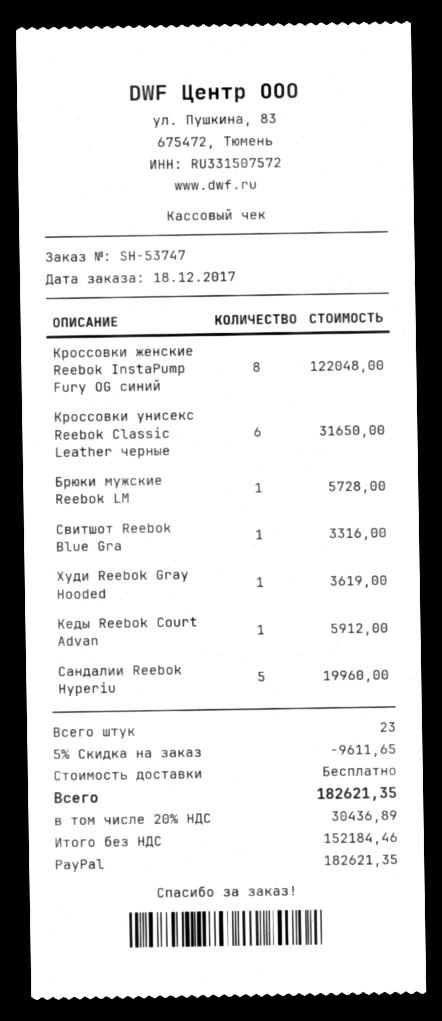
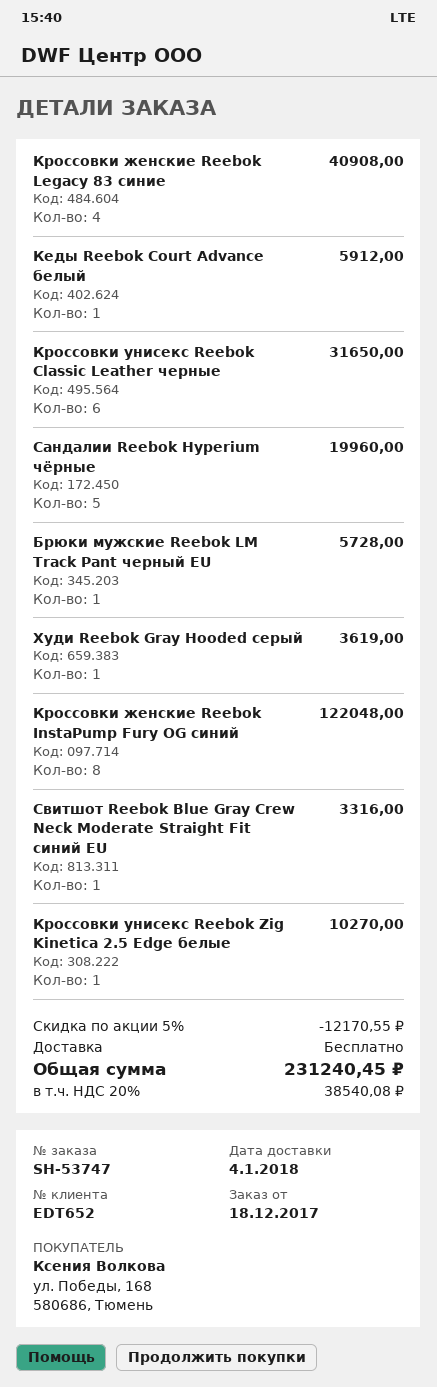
Кроссовки женские Reebok Legacy 83 синие: none -> 4 for 40908.00
Кроссовки унисекс Reebok Zig Kinetica 2.5 Edge белые: none -> 1 for 10270.00
discount: 5% = 9611.65 -> 5% = 12170.55
tax: 20% = 30436.89 -> 20% = 38540.08
total: 182621.35 -> 231240.45

